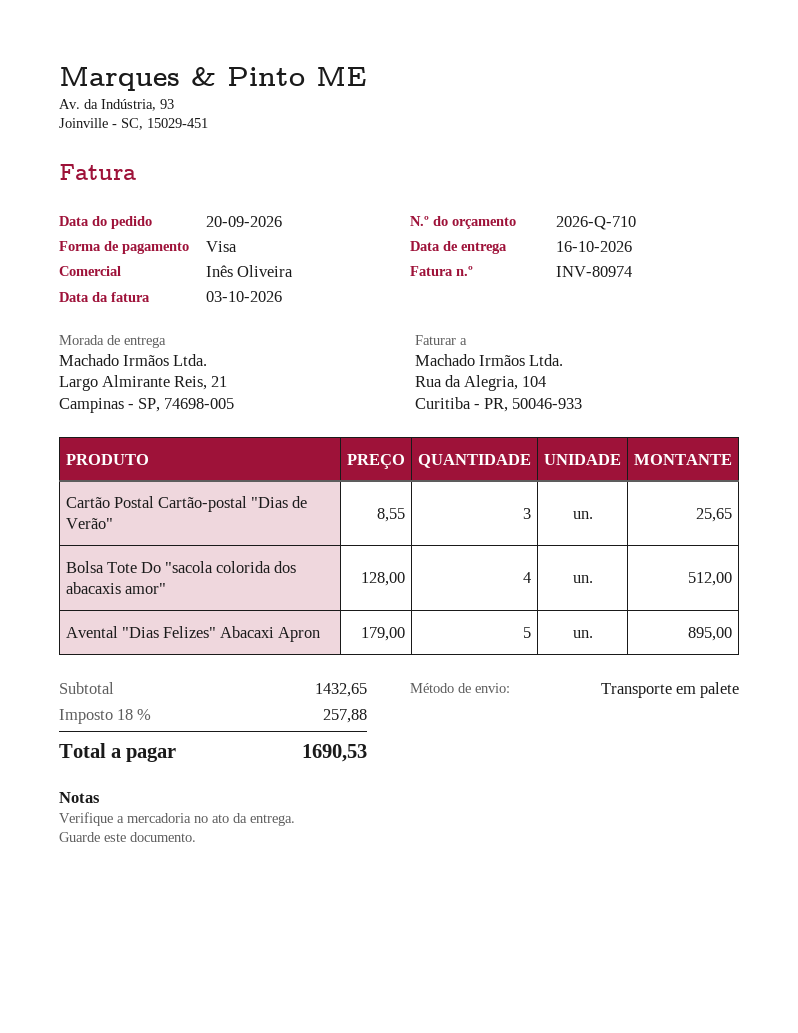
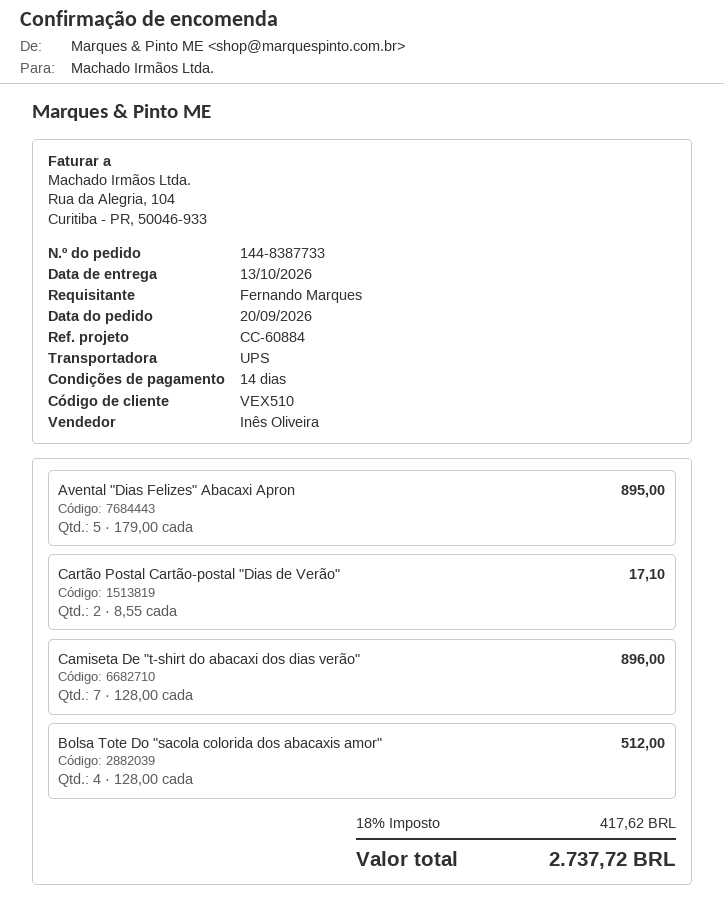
delivery date: 2026-10-16 -> 2026-10-13
shipping method: pallet freight -> UPS
Cartão Postal Cartão-postal "Dias de Verão": 3 x 8.55 = 25.65 -> 2 x 8.55 = 17.10
Camiseta De "t-shirt do abacaxi dos dias verão": none -> 7 x 128.00 = 896.00
tax: 18% = 257.88 -> 18% = 417.62
total: 1690.53 -> 2737.72

